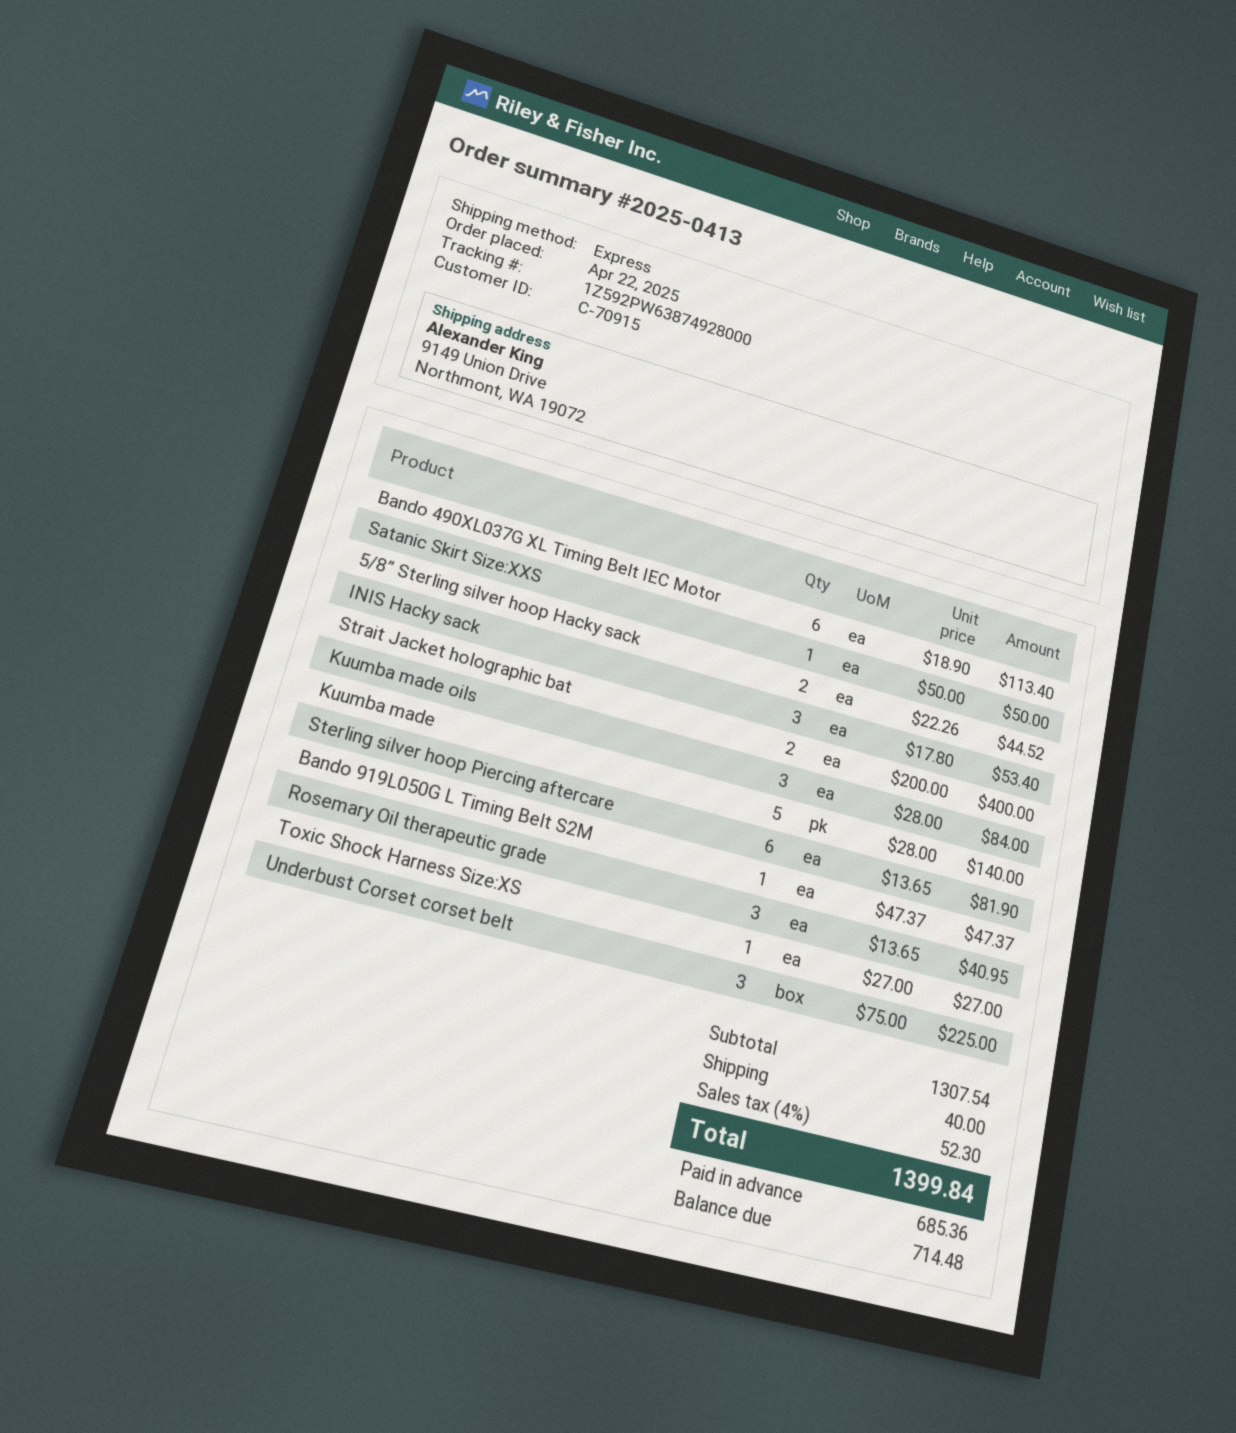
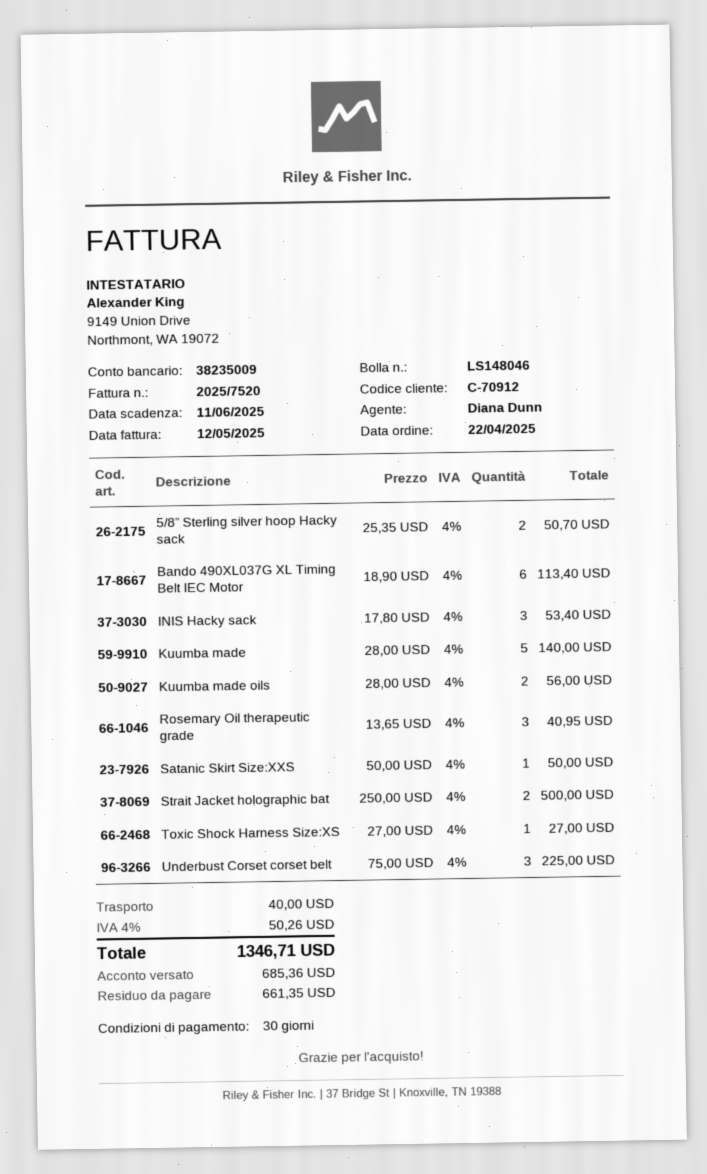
customer number: C-70915 -> C-70912
5/8” Sterling silver hoop Hacky sack: 2 x 22.26 = 44.52 -> 2 x 25.35 = 50.70
Strait Jacket holographic bat: 2 x 200.00 = 400.00 -> 2 x 250.00 = 500.00
Kuumba made oils: 3 x 28.00 = 84.00 -> 2 x 28.00 = 56.00
Sterling silver hoop Piercing aftercare: 6 x 13.65 = 81.90 -> none
Bando 919L050G L Timing Belt S2M: 1 x 47.37 = 47.37 -> none
tax: 4% = 52.30 -> 4% = 50.26
total: 1399.84 -> 1346.71
balance: 714.48 -> 661.35

